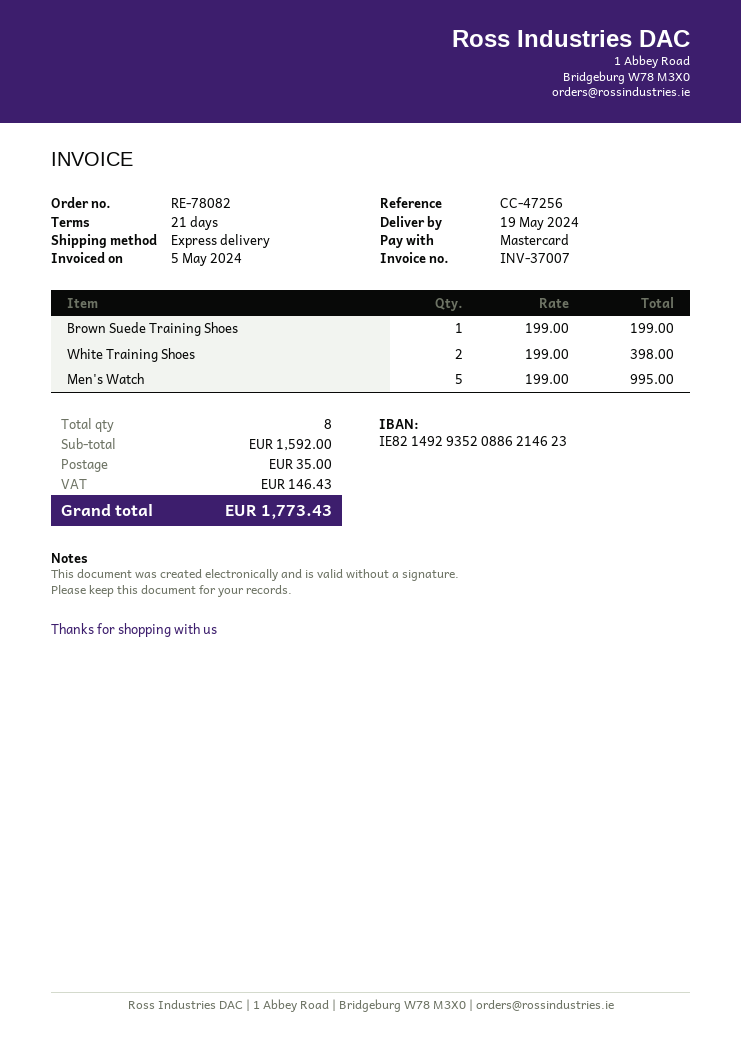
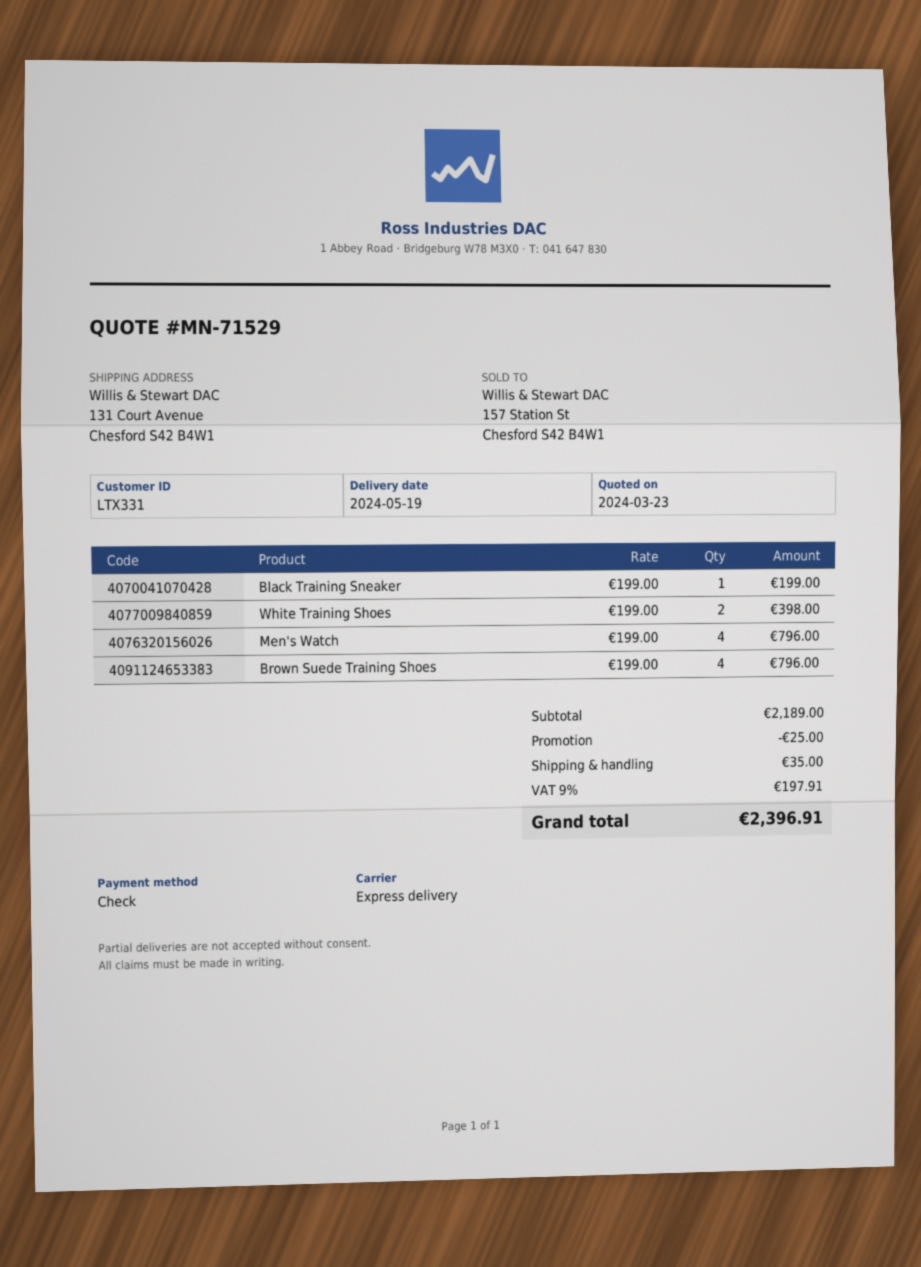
payment method: Mastercard -> cheque
Brown Suede Training Shoes: 1 x 199.00 = 199.00 -> 4 x 199.00 = 796.00
Men's Watch: 5 x 199.00 = 995.00 -> 4 x 199.00 = 796.00
Black Training Sneaker: none -> 1 x 199.00 = 199.00
subtotal: 1592.00 -> 2189.00
discount: none -> 25.00
tax: 146.43 -> 197.91
total: 1773.43 -> 2396.91

